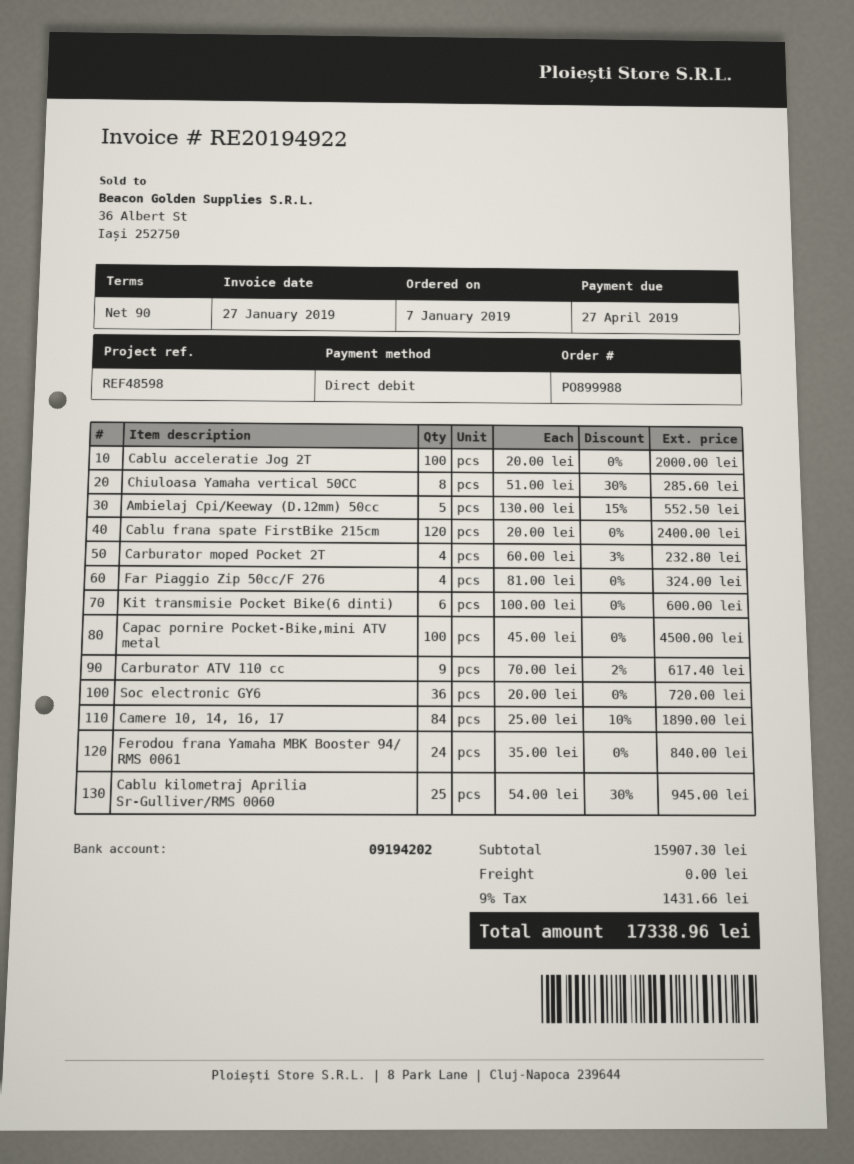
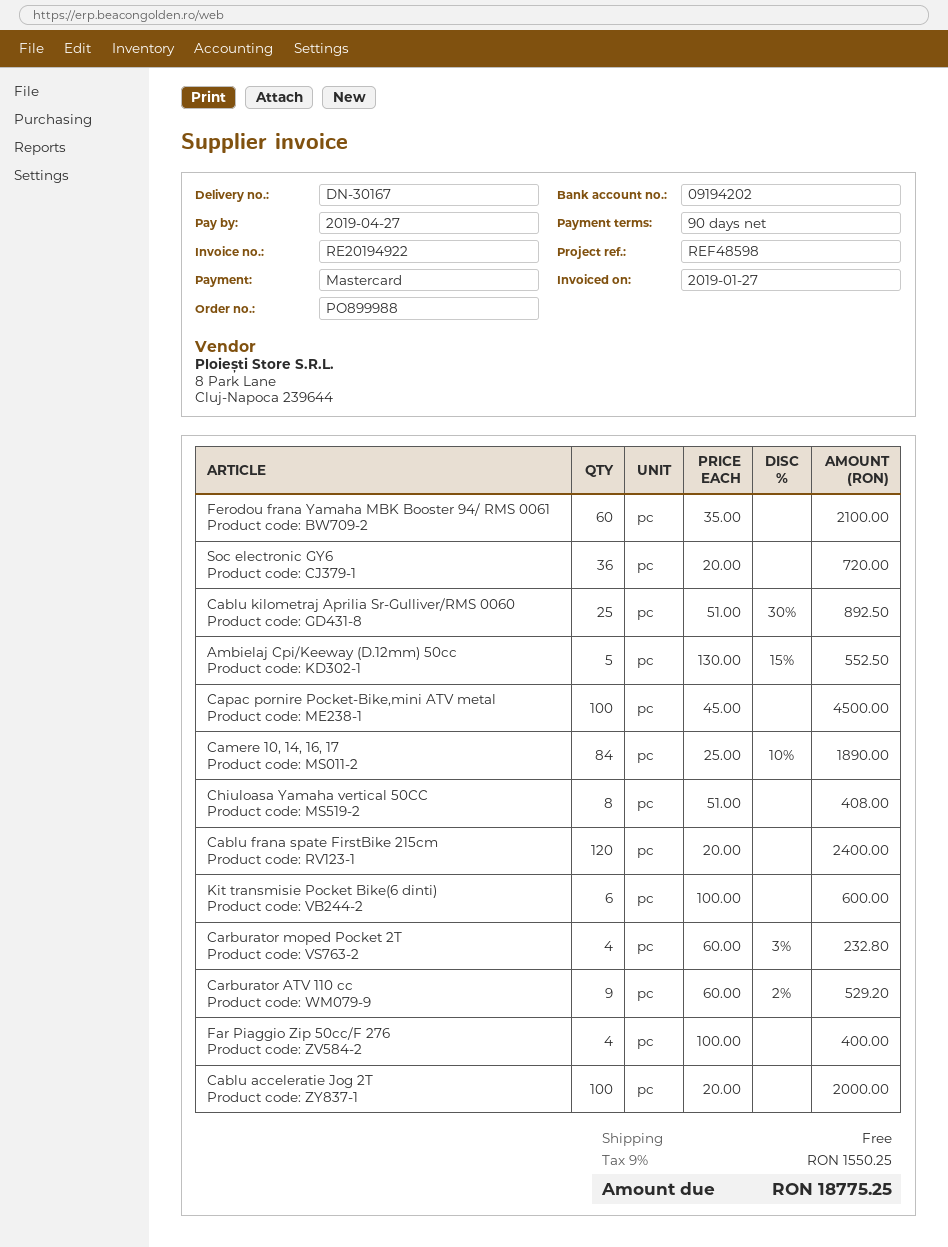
payment method: direct debit -> Mastercard
Chiuloasa Yamaha vertical 50CC: 8 x 51.00 - 30% = 285.60 -> 8 x 51.00 = 408.00
Far Piaggio Zip 50cc/F 276: 4 x 81.00 = 324.00 -> 4 x 100.00 = 400.00
Carburator ATV 110 cc: 9 x 70.00 - 2% = 617.40 -> 9 x 60.00 - 2% = 529.20
Ferodou frana Yamaha MBK Booster 94/ RMS 0061: 24 x 35.00 = 840.00 -> 60 x 35.00 = 2100.00
Cablu kilometraj Aprilia Sr-Gulliver/RMS 0060: 25 x 54.00 - 30% = 945.00 -> 25 x 51.00 - 30% = 892.50
tax: 9% = 1431.66 -> 9% = 1550.25
total: 17338.96 -> 18775.25

